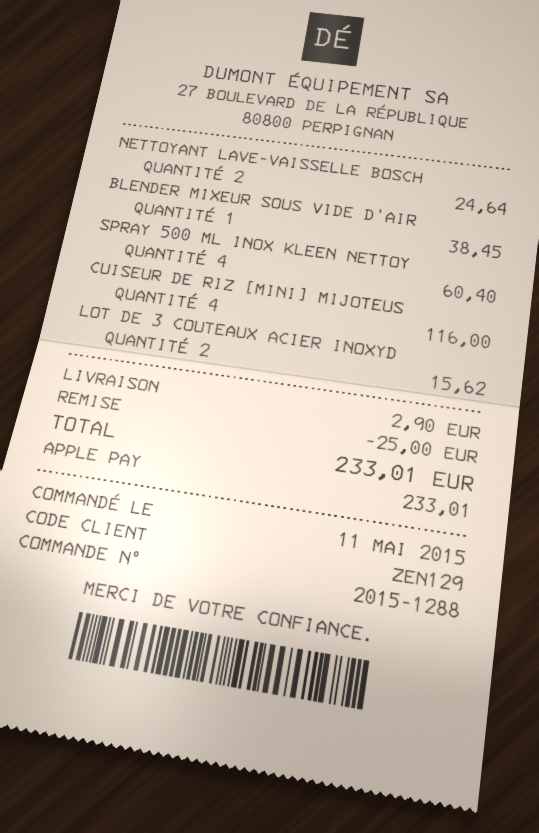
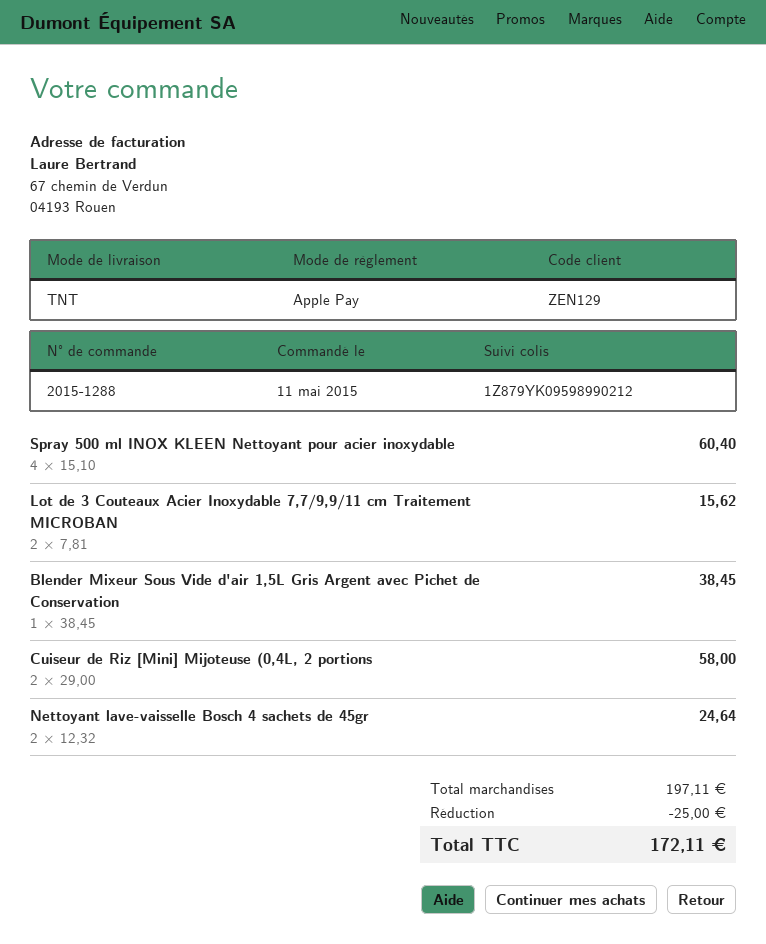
CUISEUR DE RIZ [MINI] MIJOTEUS: 4 for 116.00 -> 2 for 58.00
shipping: 2.90 -> none
total: 233.01 -> 172.11

